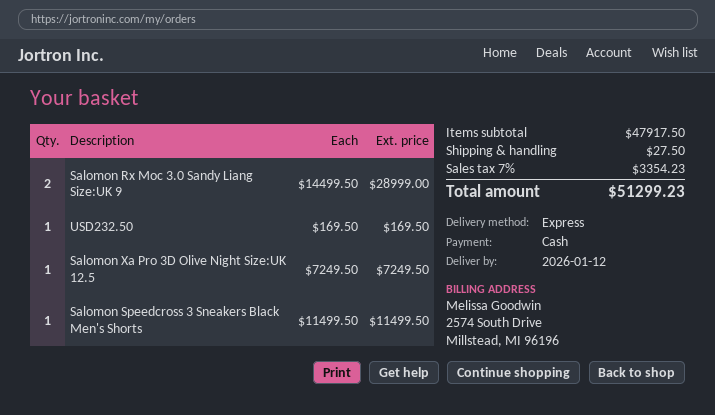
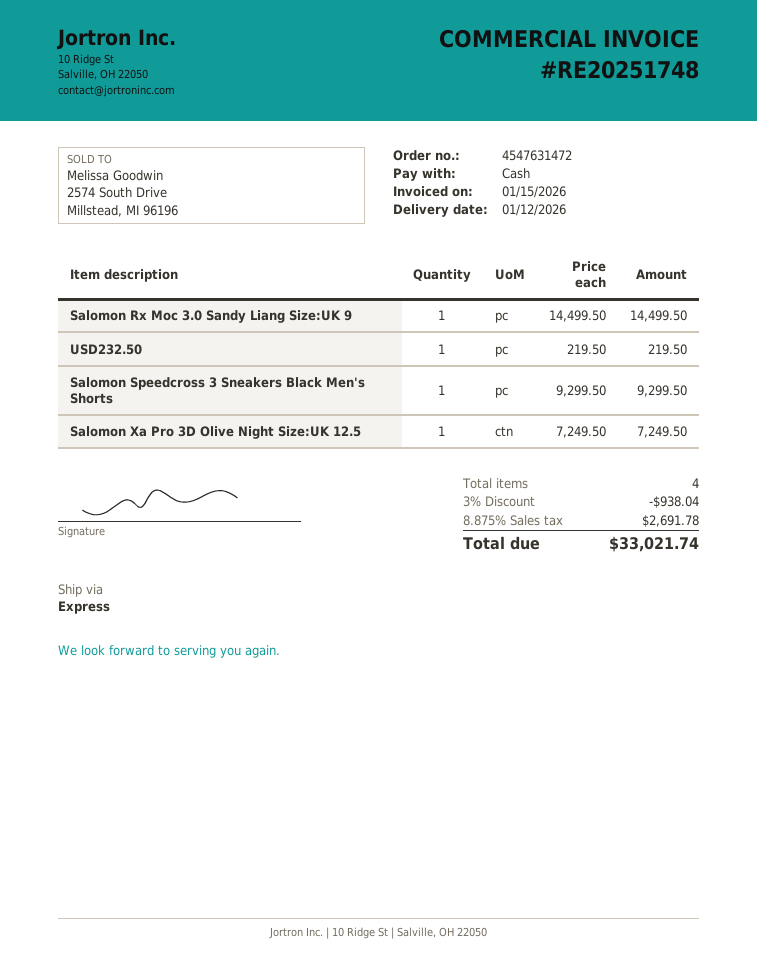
Salomon Rx Moc 3.0 Sandy Liang Size:UK 9: 2 x 14499.50 = 28999.00 -> 1 x 14499.50 = 14499.50
USD232.50: 1 x 169.50 = 169.50 -> 1 x 219.50 = 219.50
Salomon Speedcross 3 Sneakers Black Men's Shorts: 1 x 11499.50 = 11499.50 -> 1 x 9299.50 = 9299.50
discount: none -> 3% = 938.04
shipping: 27.50 -> none
tax: 7% = 3354.23 -> 8.875% = 2691.78
total: 51299.23 -> 33021.74

